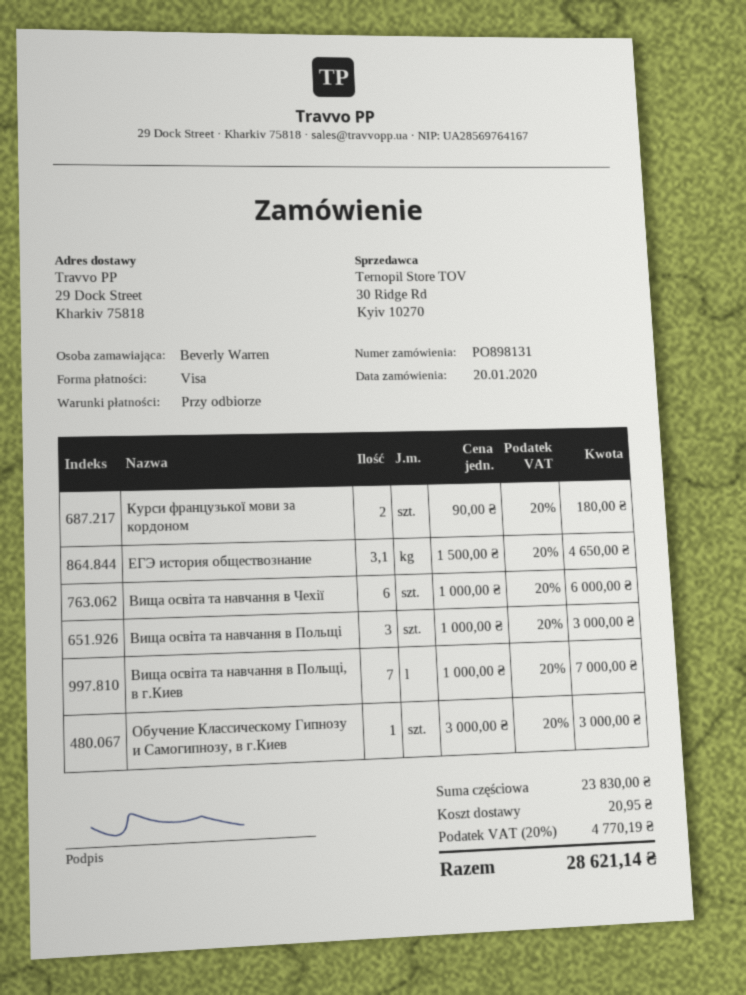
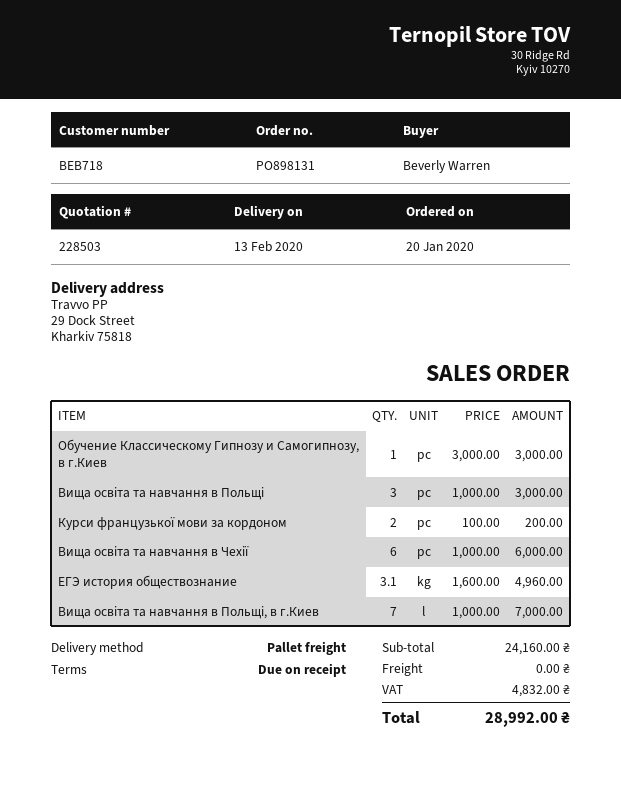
Курси французької мови за кордоном: 2 x 90.00 = 180.00 -> 2 x 100.00 = 200.00
ЕГЭ история обществознание: 3.1 x 1500.00 = 4650.00 -> 3.1 x 1600.00 = 4960.00
subtotal: 23830.00 -> 24160.00
shipping: 20.95 -> 0.00
tax: 4770.19 -> 4832.00
total: 28621.14 -> 28992.00

